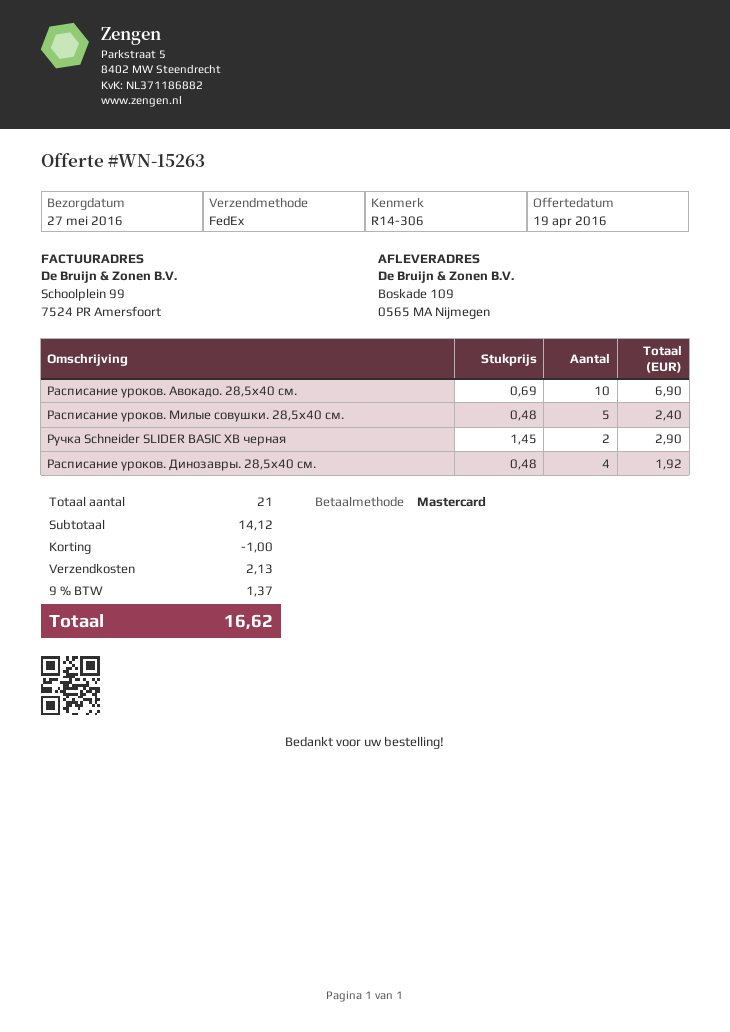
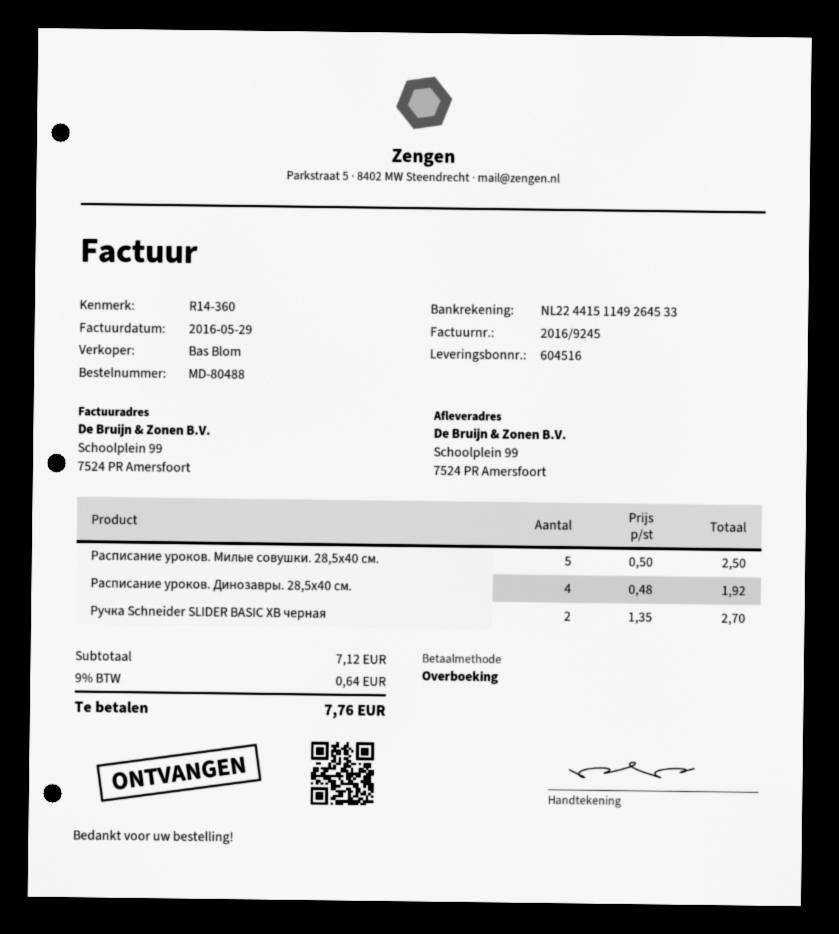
reference: R14-306 -> R14-360
payment method: Mastercard -> bank transfer
ship to: Boskade 109, 0565 MA Nijmegen -> Schoolplein 99, 7524 PR Amersfoort
Расписание уроков. Авокадо. 28,5х40 см.: 10 x 0.69 = 6.90 -> none
Расписание уроков. Милые совушки. 28,5х40 см.: 5 x 0.48 = 2.40 -> 5 x 0.50 = 2.50
Ручка Schneider SLIDER BASIC XB черная: 2 x 1.45 = 2.90 -> 2 x 1.35 = 2.70
subtotal: 14.12 -> 7.12
discount: 1.00 -> none
shipping: 2.13 -> none
tax: 9% = 1.37 -> 9% = 0.64
total: 16.62 -> 7.76

